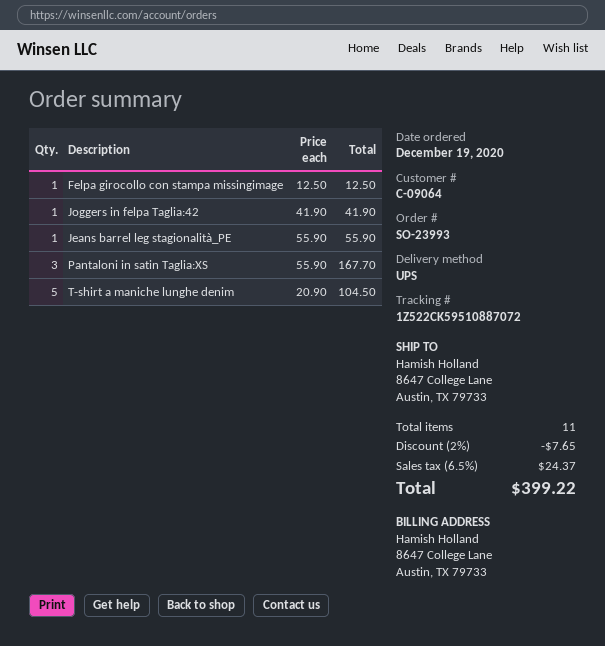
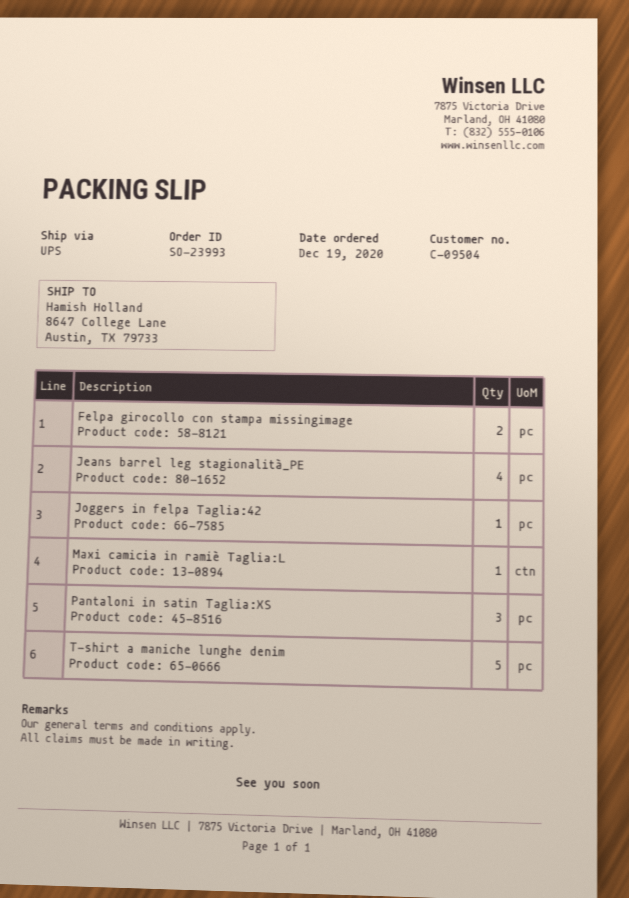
customer number: C-09064 -> C-09504
Felpa girocollo con stampa missingimage: 1 -> 2
Jeans barrel leg stagionalità_PE: 1 -> 4
Maxi camicia in ramiè Taglia:L: none -> 1

